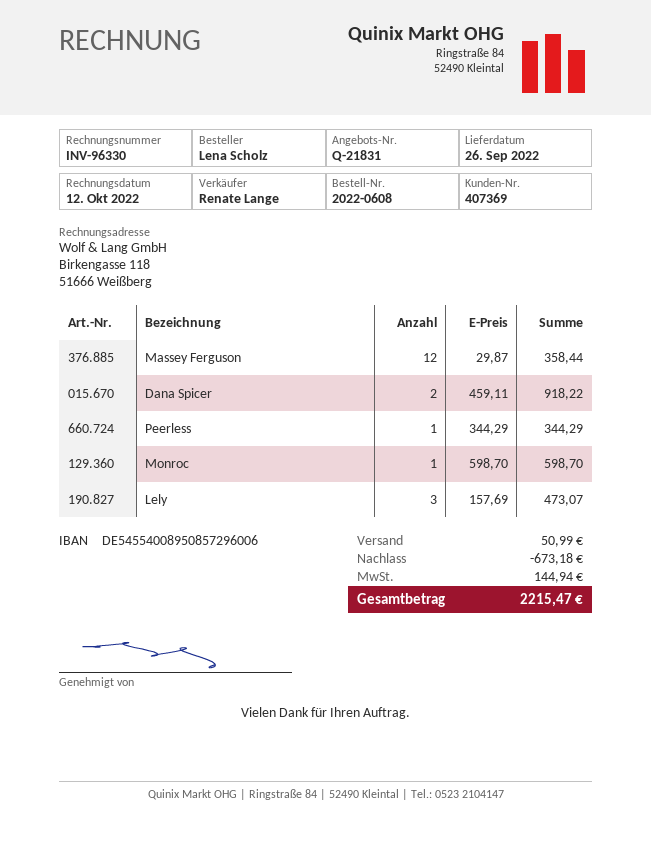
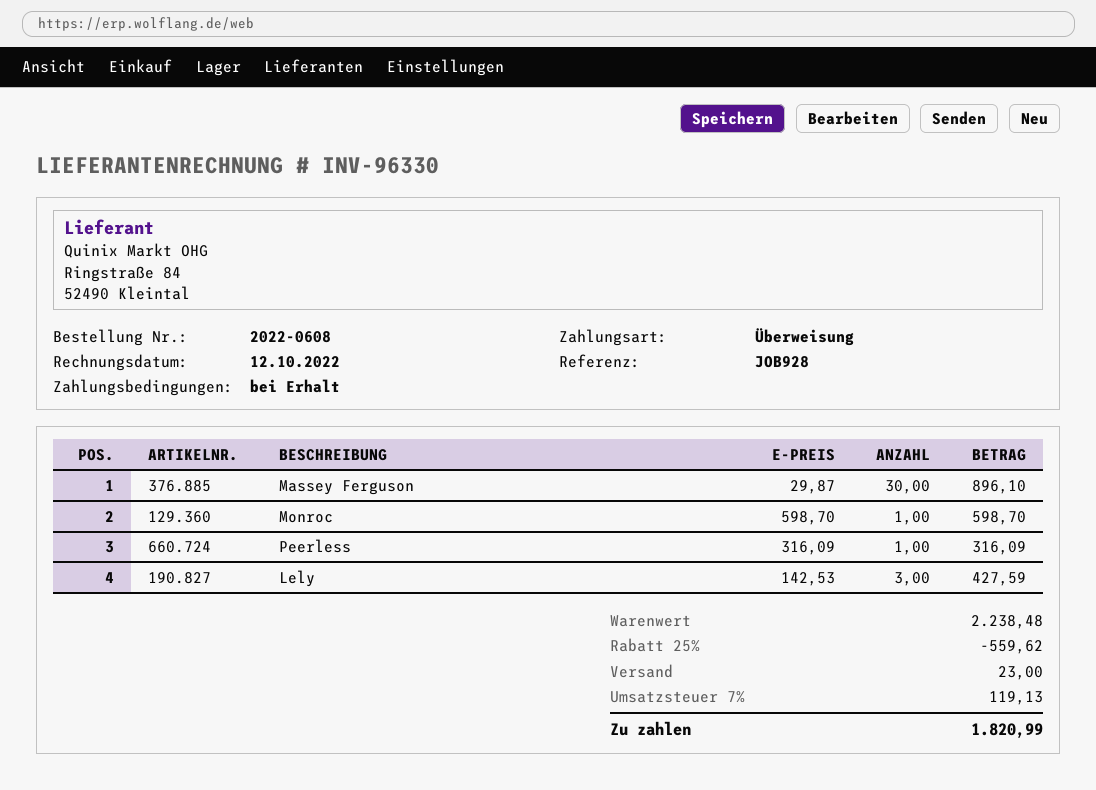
Massey Ferguson: 12 x 29.87 = 358.44 -> 30 x 29.87 = 896.10
Dana Spicer: 2 x 459.11 = 918.22 -> none
Peerless: 1 x 344.29 = 344.29 -> 1 x 316.09 = 316.09
Lely: 3 x 157.69 = 473.07 -> 3 x 142.53 = 427.59
discount: 673.18 -> 559.62
shipping: 50.99 -> 23.00
tax: 144.94 -> 119.13
total: 2215.47 -> 1820.99

